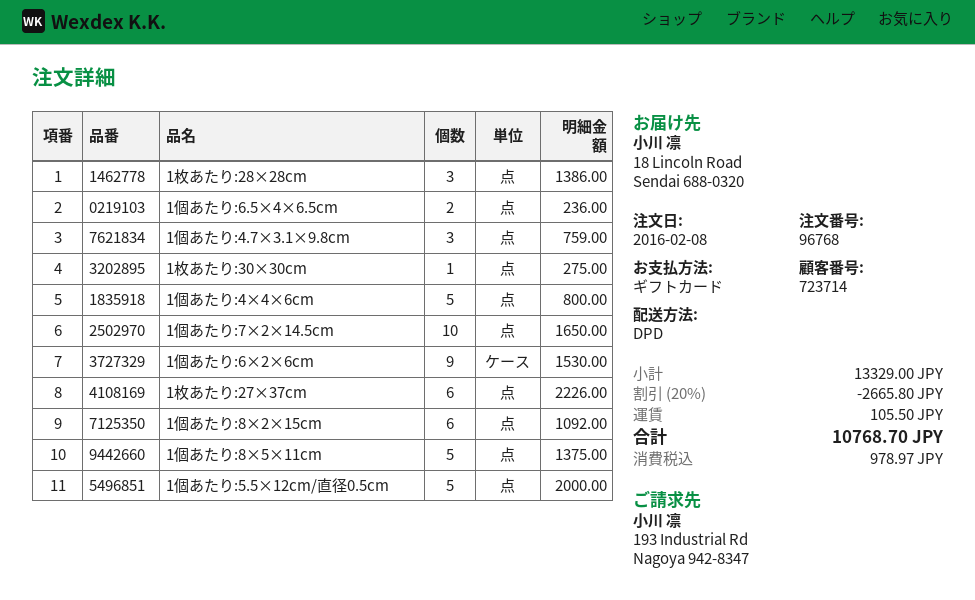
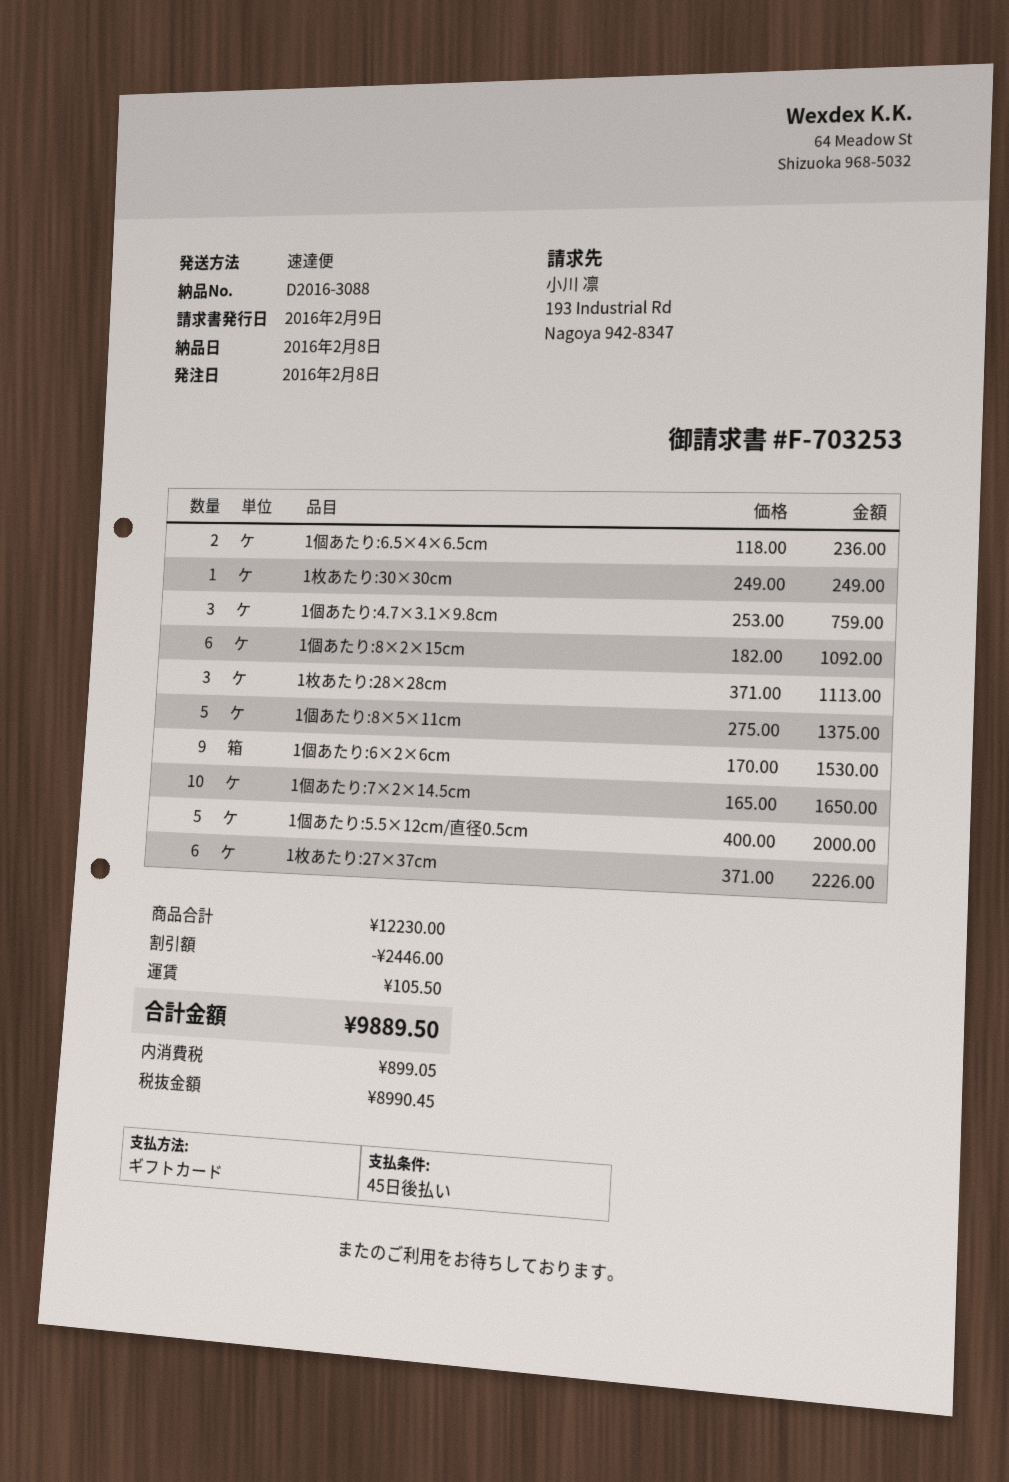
shipping method: DPD -> express
1枚あたり:28×28cm: 3 for 1386.00 -> 3 for 1113.00
1枚あたり:30×30cm: 1 for 275.00 -> 1 for 249.00
1個あたり:4×4×6cm: 5 for 800.00 -> none
subtotal: 13329.00 -> 12230.00
discount: 2665.80 -> 2446.00
tax: 978.97 -> 899.05
total: 10768.70 -> 9889.50

